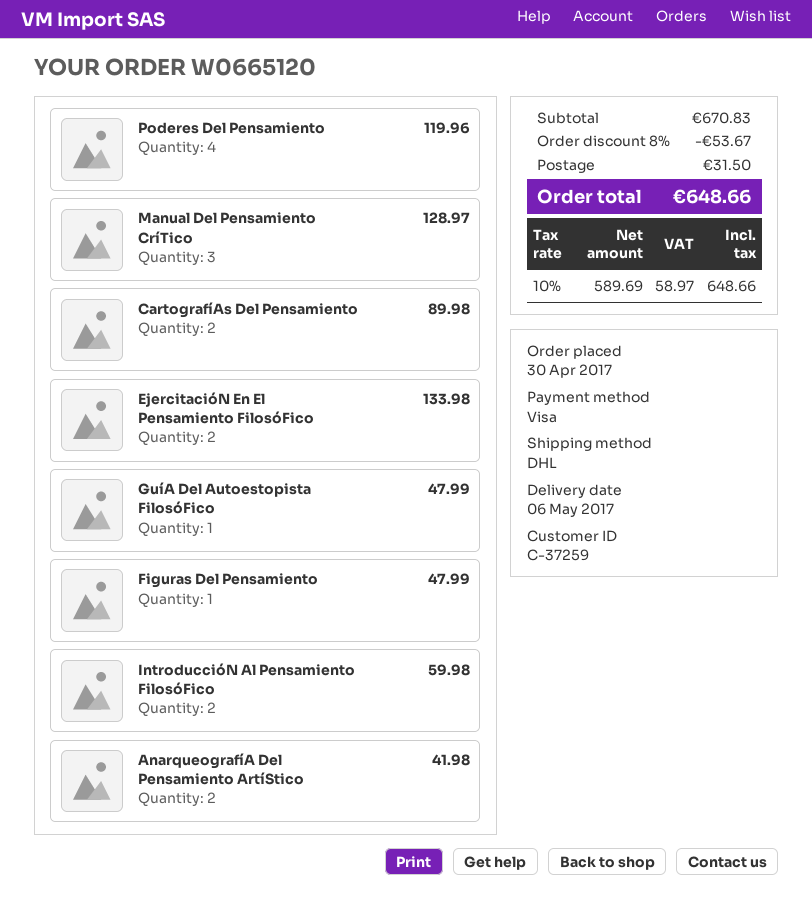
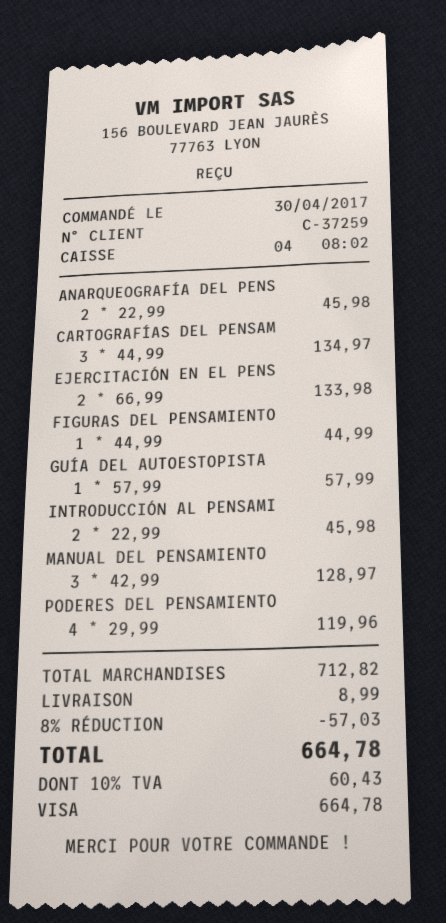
CartografíAs Del Pensamiento: 2 for 89.98 -> 3 for 134.97
GuíA Del Autoestopista FilosóFico: 1 for 47.99 -> 1 for 57.99
Figuras Del Pensamiento: 1 for 47.99 -> 1 for 44.99
IntroduccióN Al Pensamiento FilosóFico: 2 for 59.98 -> 2 for 45.98
AnarqueografíA Del Pensamiento ArtíStico: 2 for 41.98 -> 2 for 45.98
subtotal: 670.83 -> 712.82
discount: 8% = 53.67 -> 8% = 57.03
shipping: 31.50 -> 8.99
tax: 10% = 58.97 -> 10% = 60.43
total: 648.66 -> 664.78

